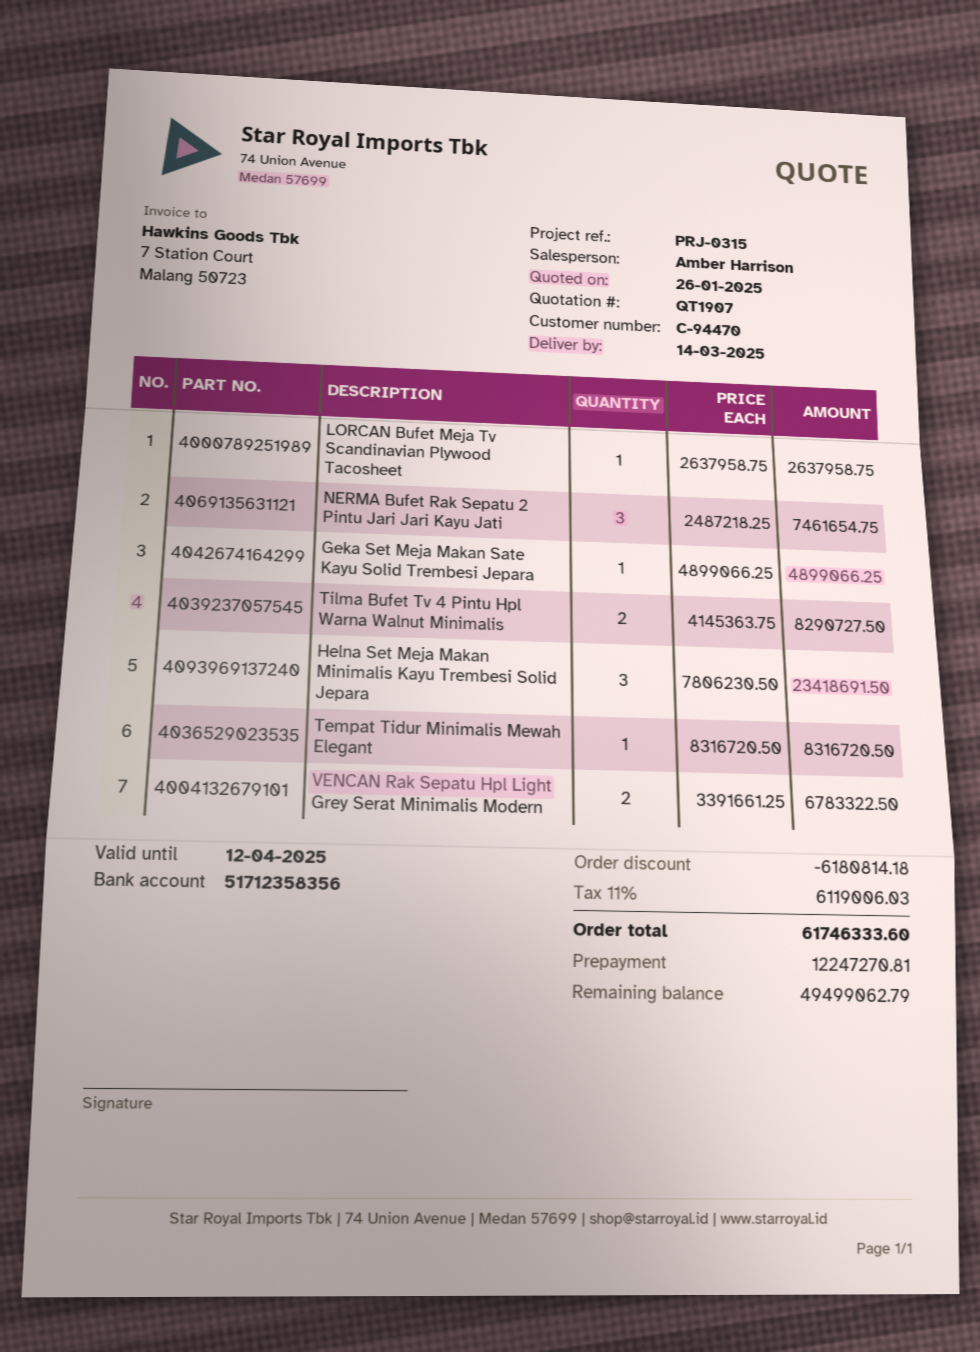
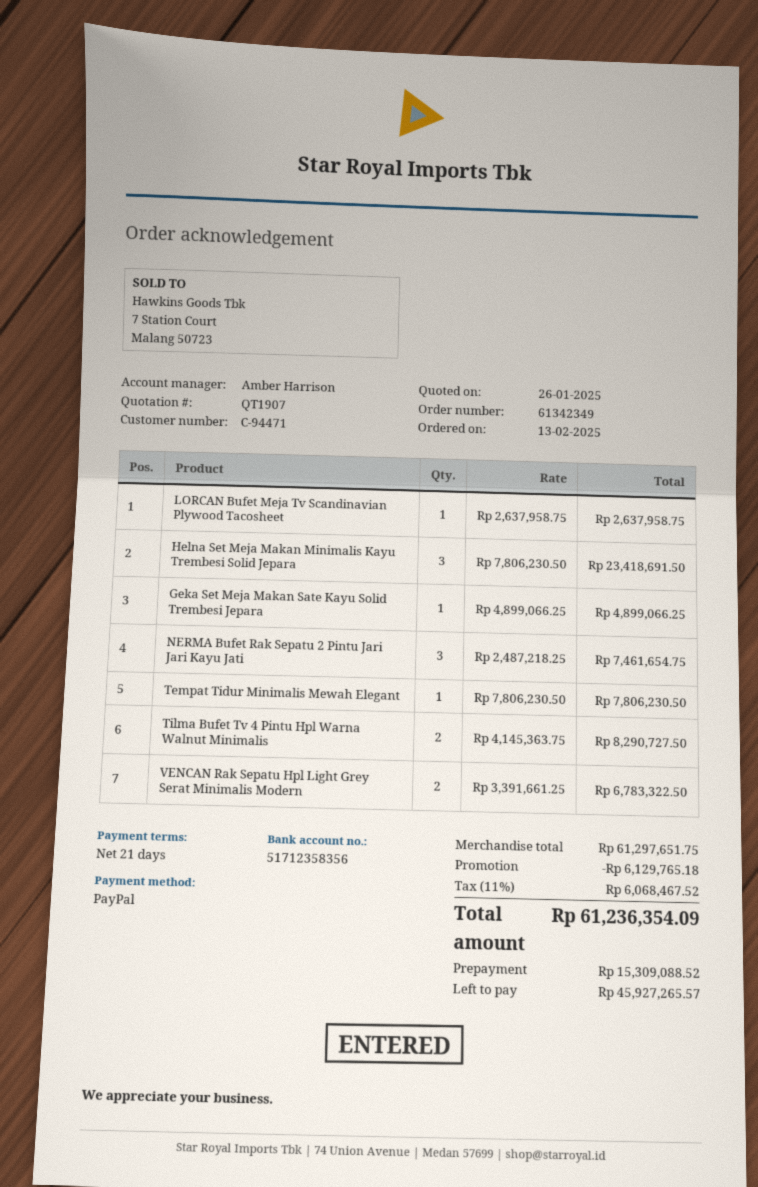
customer number: C-94470 -> C-94471
Tempat Tidur Minimalis Mewah Elegant: 1 x 8316720.50 = 8316720.50 -> 1 x 7806230.50 = 7806230.50
discount: 6180814.18 -> 6129765.18
tax: 11% = 6119006.03 -> 11% = 6068467.52
total: 61746333.60 -> 61236354.09
deposit: 12247270.81 -> 15309088.52
balance: 49499062.79 -> 45927265.57

